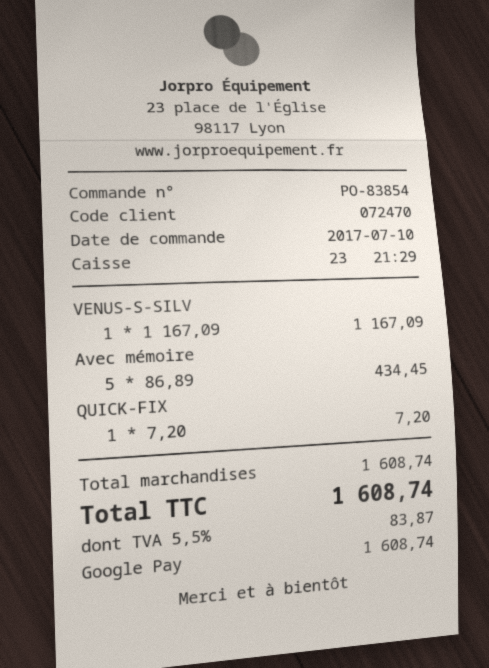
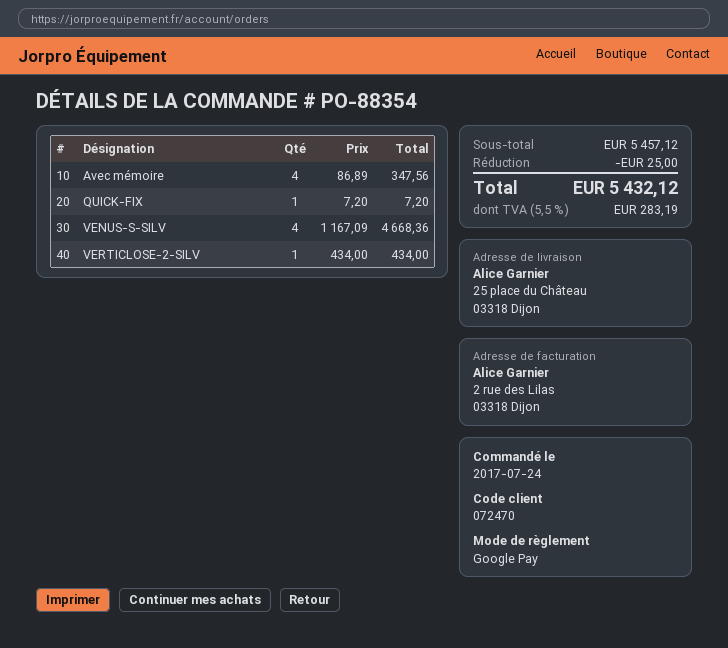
order number: PO-83854 -> PO-88354
order date: 2017-07-10 -> 2017-07-24
VENUS-S-SILV: 1 x 1167.09 = 1167.09 -> 4 x 1167.09 = 4668.36
Avec mémoire: 5 x 86.89 = 434.45 -> 4 x 86.89 = 347.56
VERTICLOSE-2-SILV: none -> 1 x 434.00 = 434.00
subtotal: 1608.74 -> 5457.12
discount: none -> 25.00
tax: 5.5% = 83.87 -> 5.5% = 283.19
total: 1608.74 -> 5432.12

